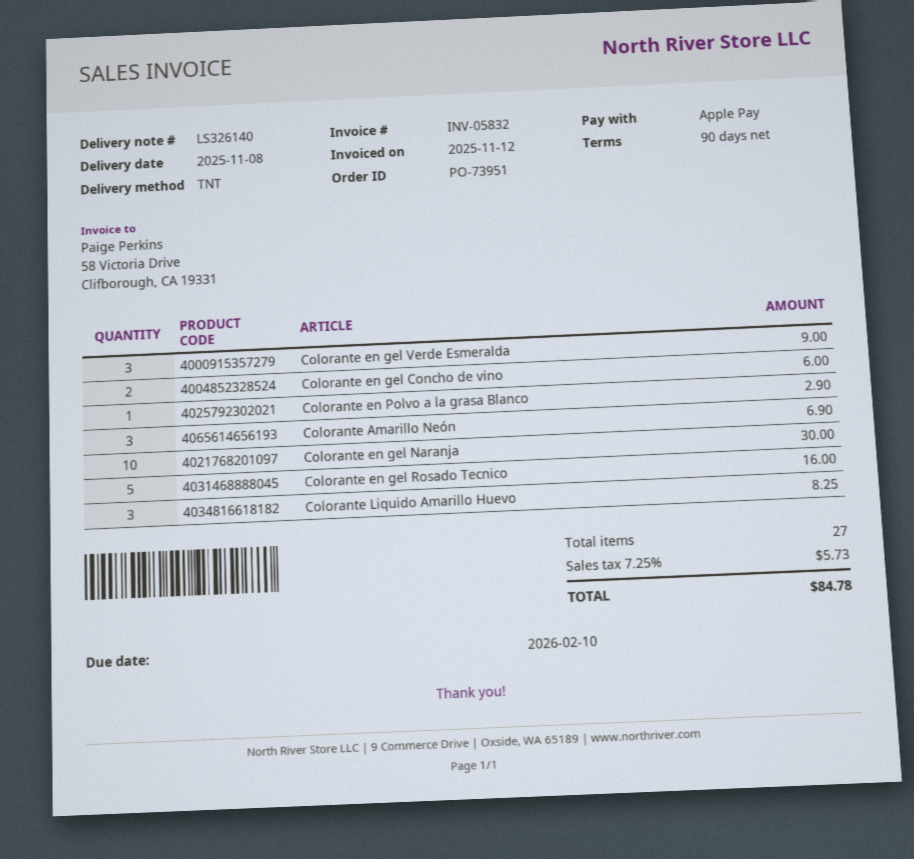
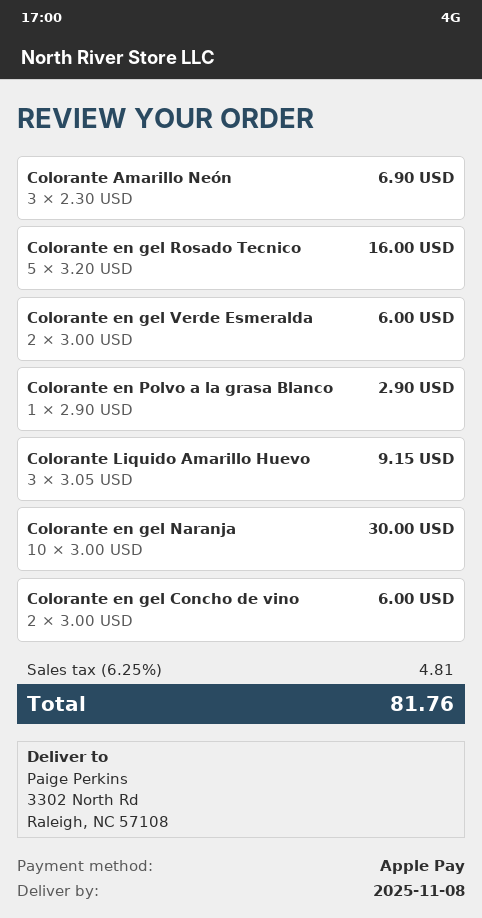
Colorante en gel Verde Esmeralda: 3 for 9.00 -> 2 for 6.00
Colorante Liquido Amarillo Huevo: 3 for 8.25 -> 3 for 9.15
tax: 7.25% = 5.73 -> 6.25% = 4.81
total: 84.78 -> 81.76

